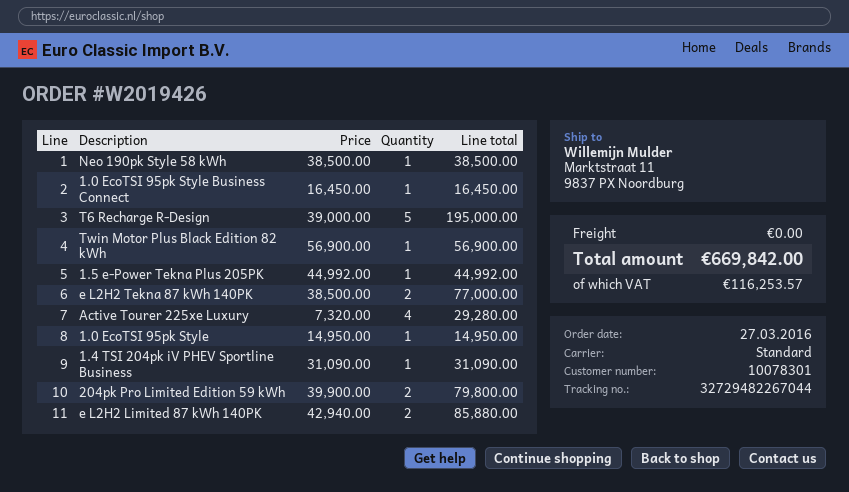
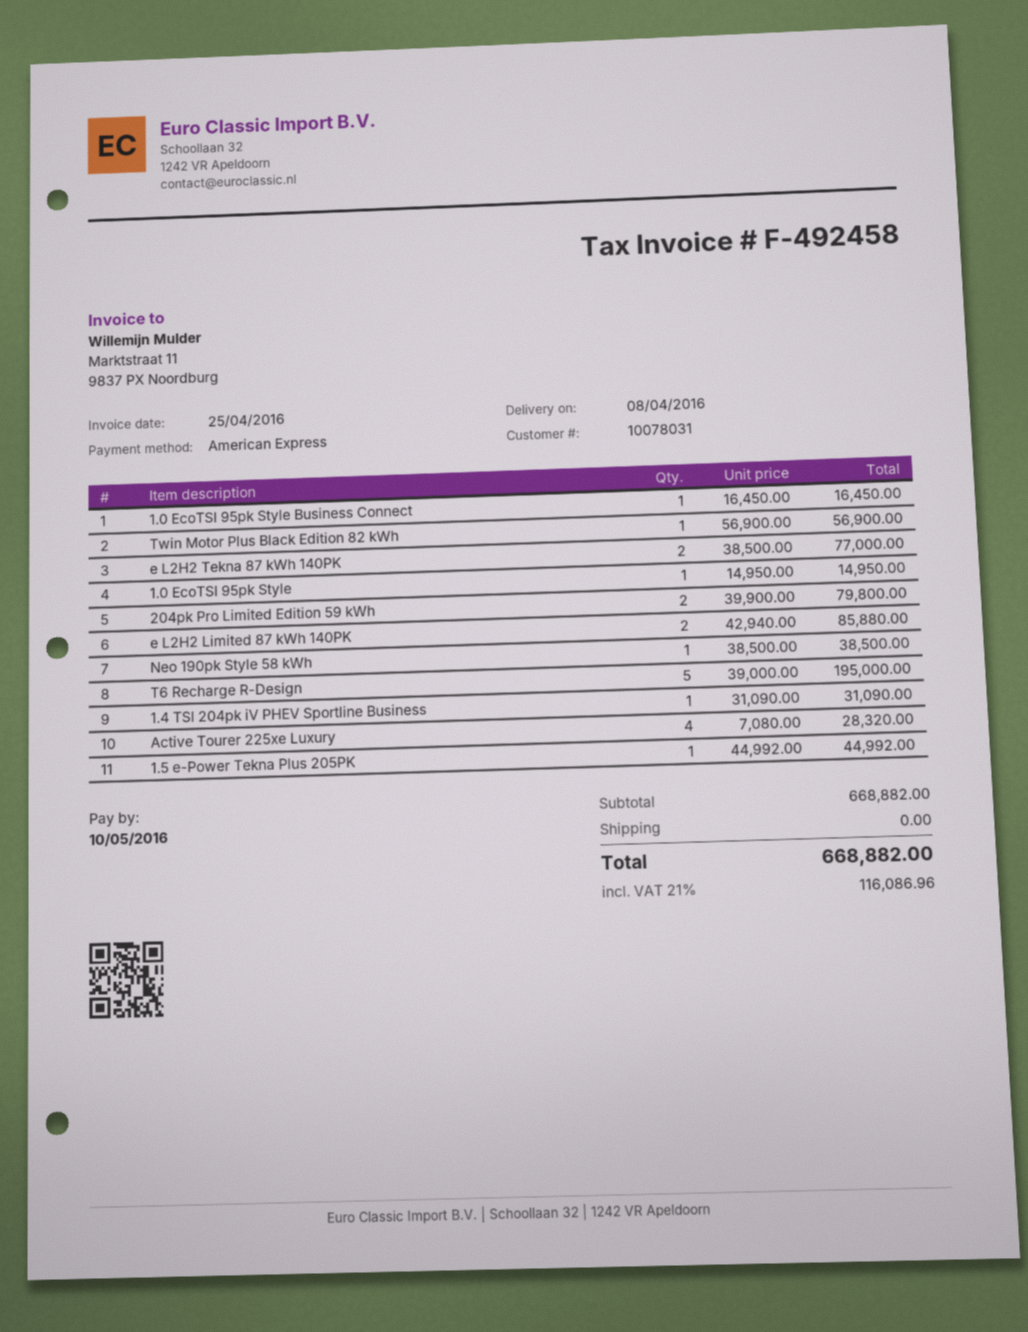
customer number: 10078301 -> 10078031
Active Tourer 225xe Luxury: 4 x 7320.00 = 29280.00 -> 4 x 7080.00 = 28320.00
tax: 116253.57 -> 116086.96
total: 669842.00 -> 668882.00

